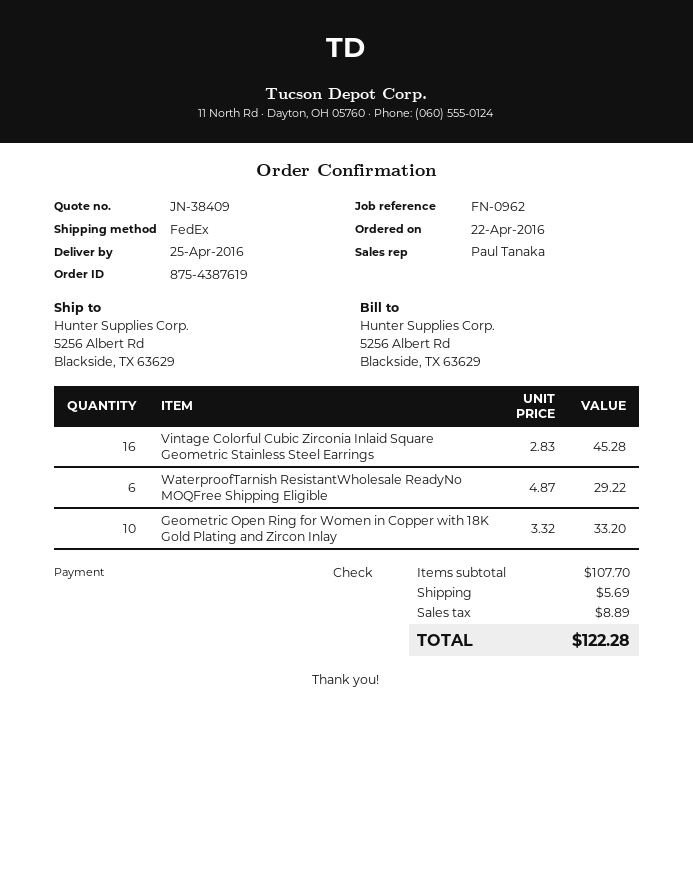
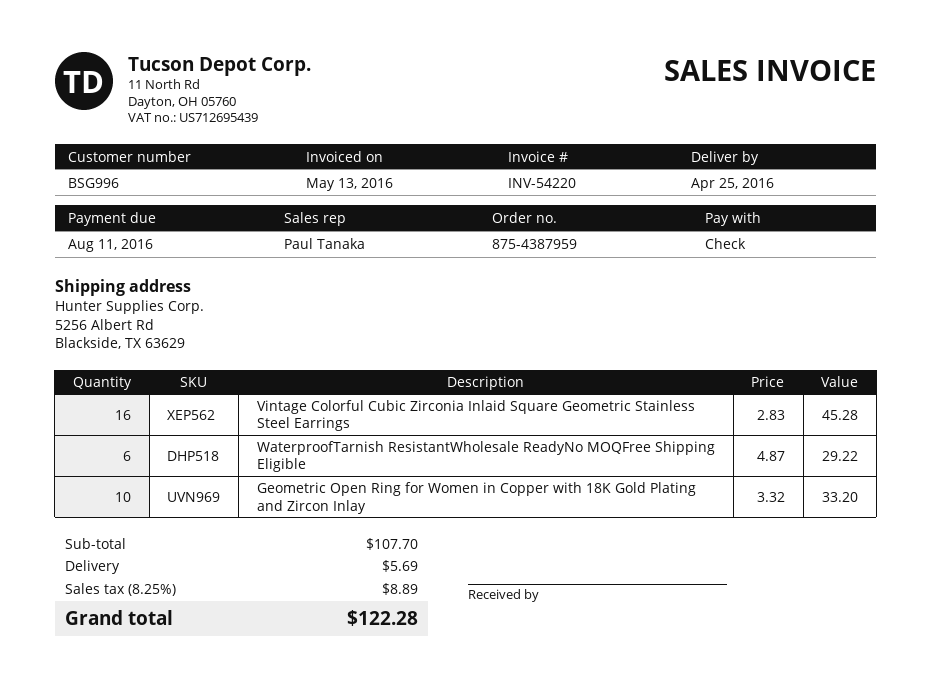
order number: 875-4387619 -> 875-4387959

